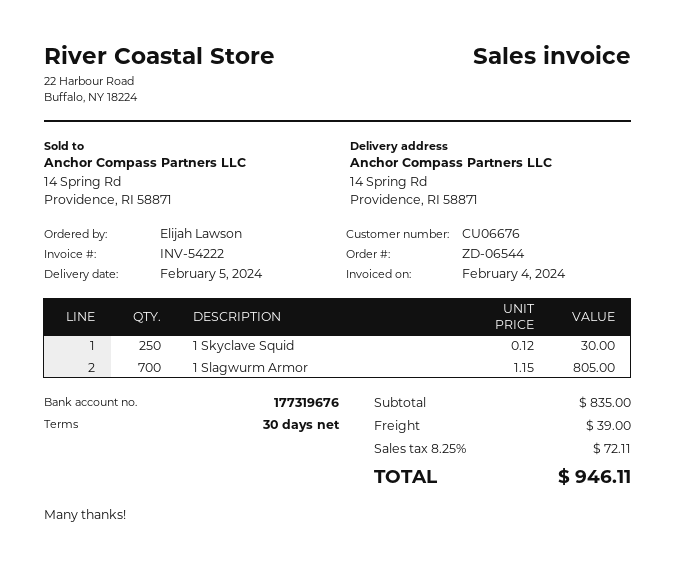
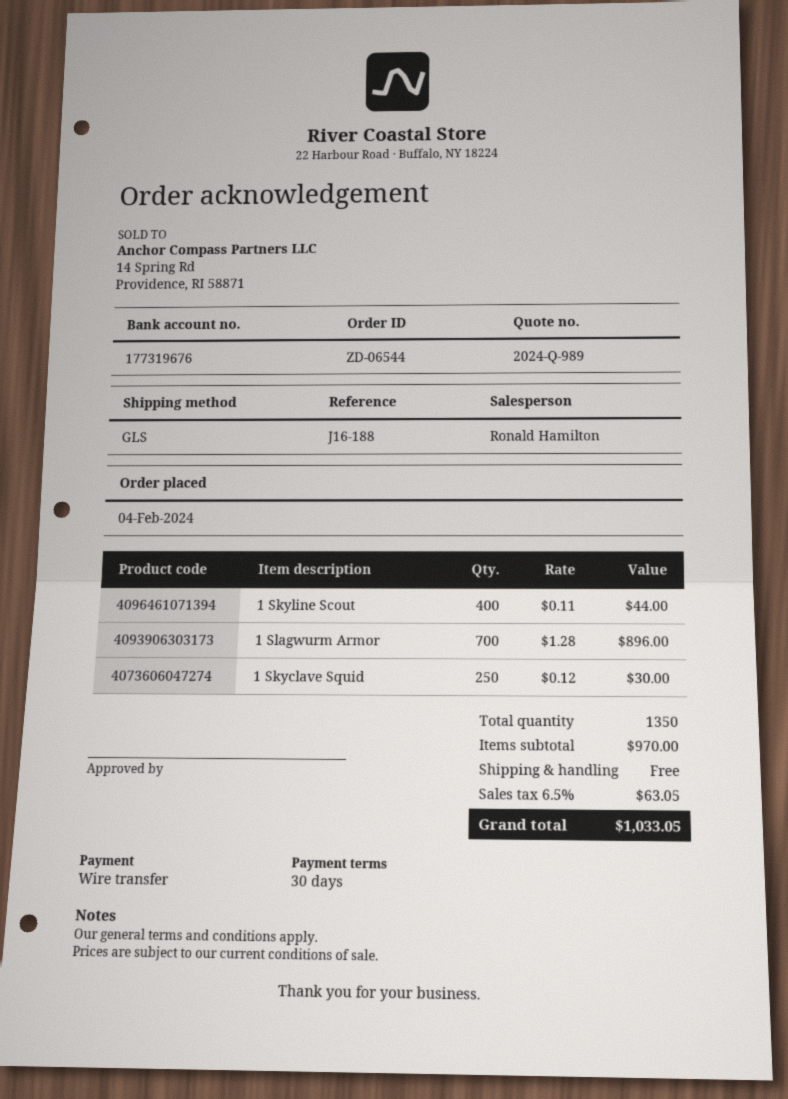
1 Slagwurm Armor: 700 x 1.15 = 805.00 -> 700 x 1.28 = 896.00
1 Skyline Scout: none -> 400 x 0.11 = 44.00
subtotal: 835.00 -> 970.00
shipping: 39.00 -> 0.00
tax: 8.25% = 72.11 -> 6.5% = 63.05
total: 946.11 -> 1033.05

